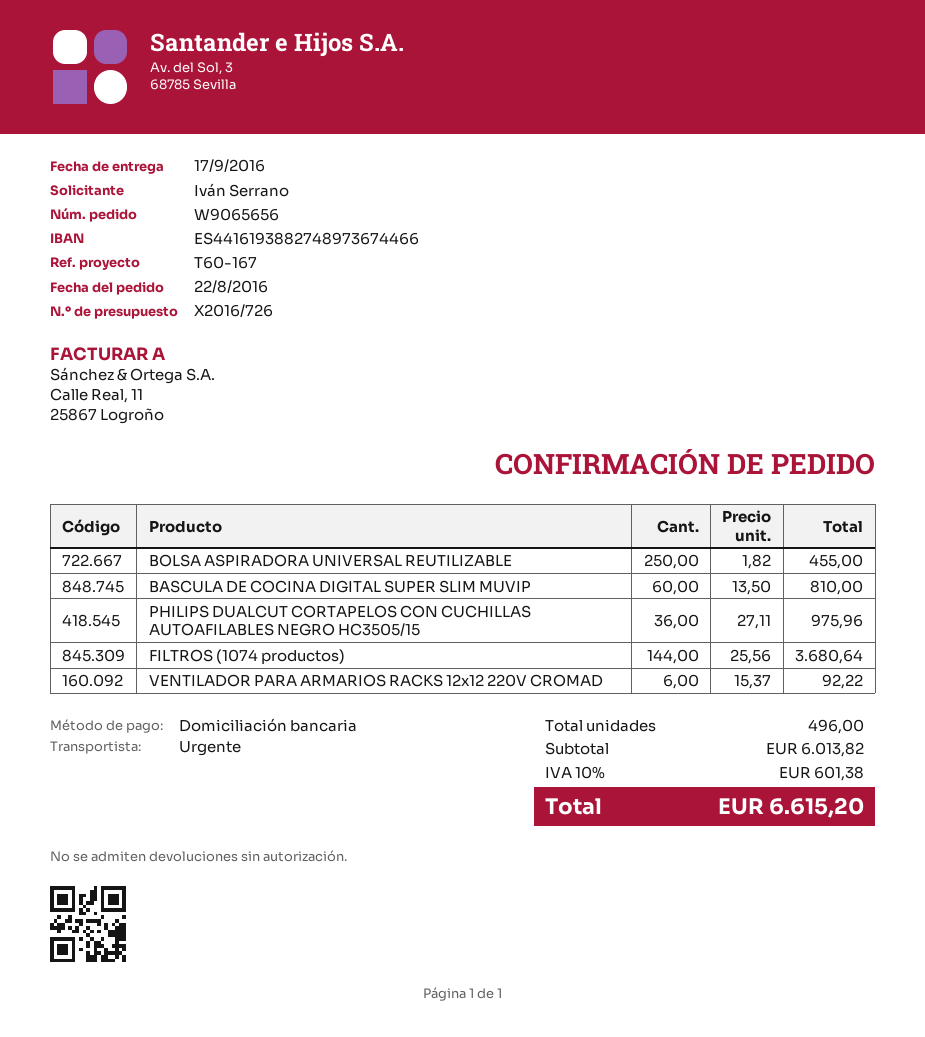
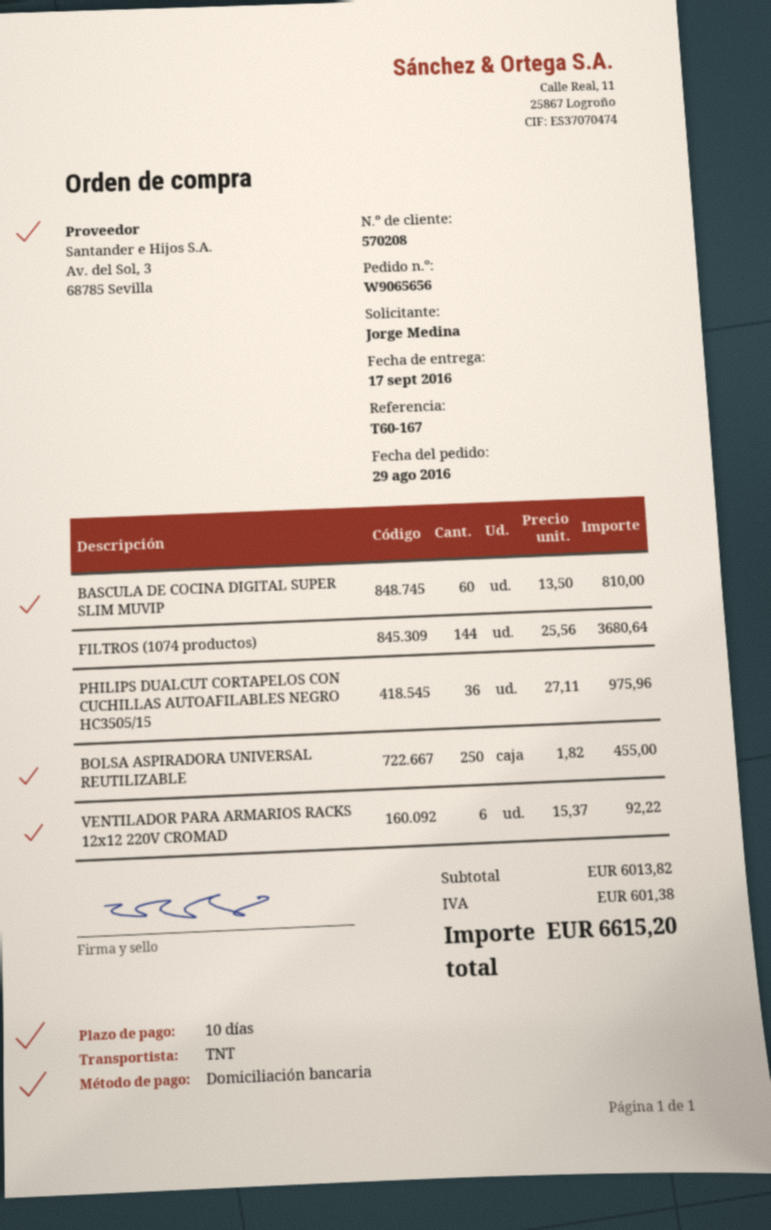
order date: 2016-08-22 -> 2016-08-29
ordered by: Iván Serrano -> Jorge Medina
shipping method: express -> TNT

